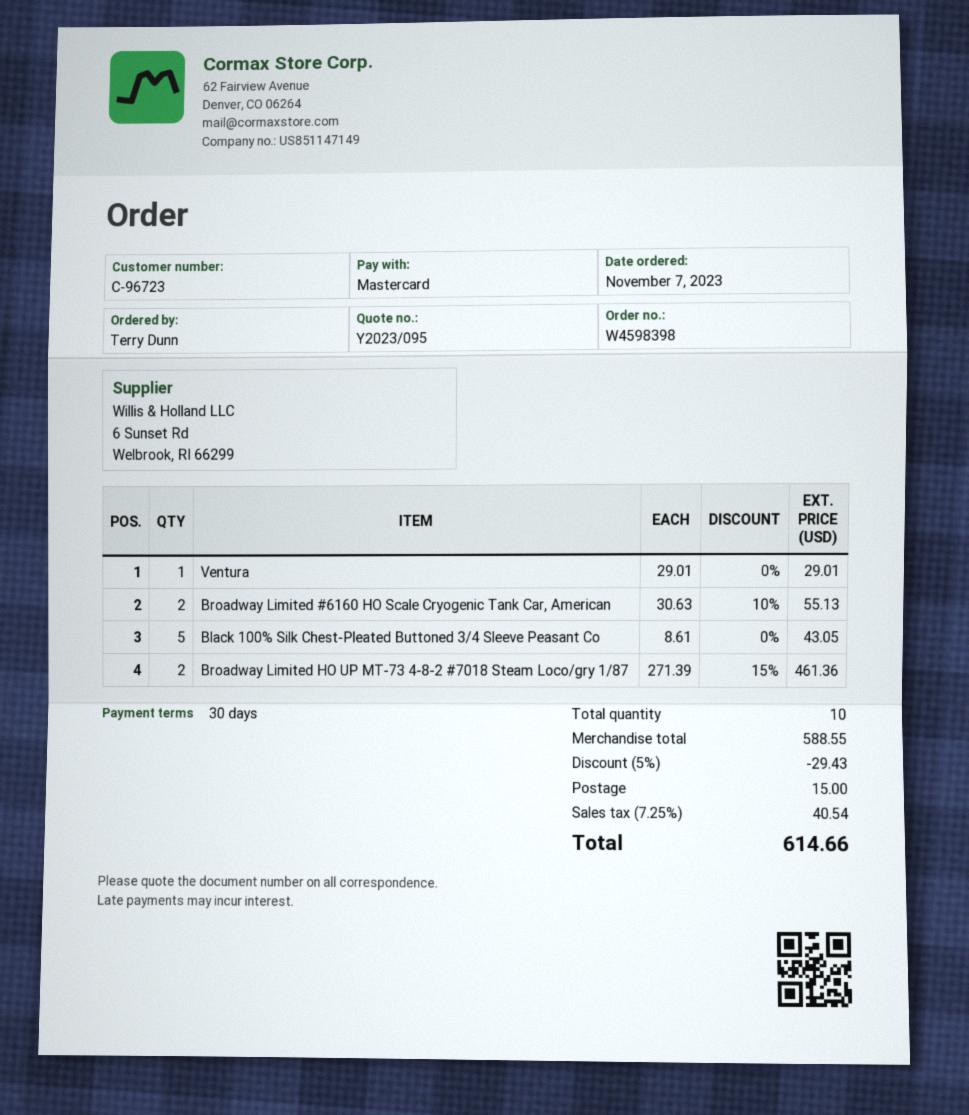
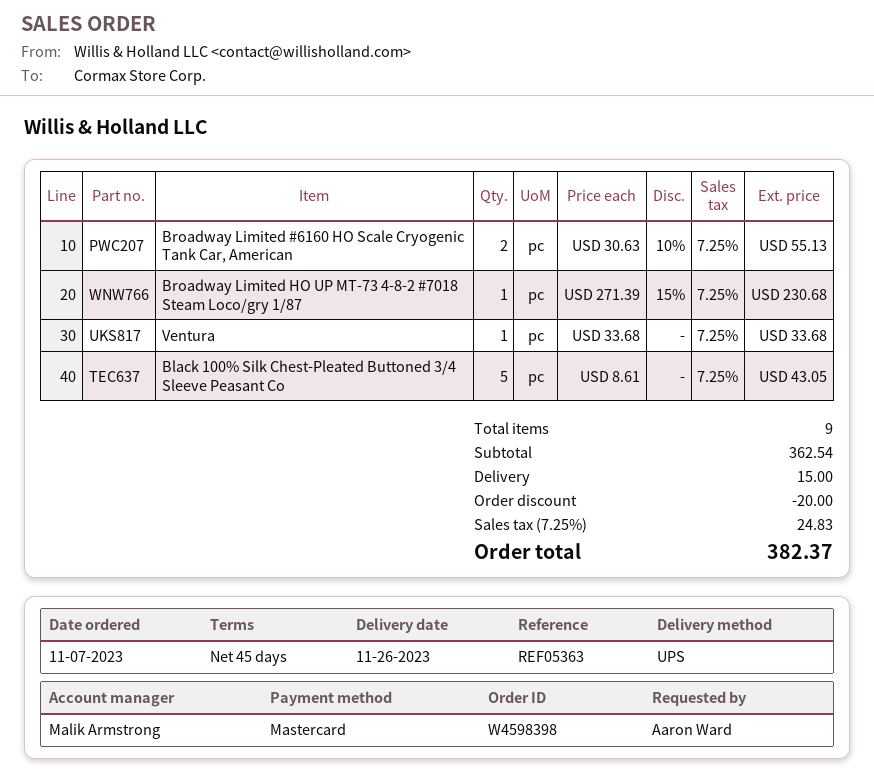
payment terms: 30 days -> 45 days
ordered by: Terry Dunn -> Aaron Ward
Ventura: 1 x 29.01 = 29.01 -> 1 x 33.68 = 33.68
Broadway Limited HO UP MT-73 4-8-2 #7018 Steam Loco/gry 1/87: 2 x 271.39 - 15% = 461.36 -> 1 x 271.39 - 15% = 230.68
total quantity: 10 -> 9
subtotal: 588.55 -> 362.54
discount: 29.43 -> 20.00
tax: 7.25% = 40.54 -> 7.25% = 24.83
total: 614.66 -> 382.37

